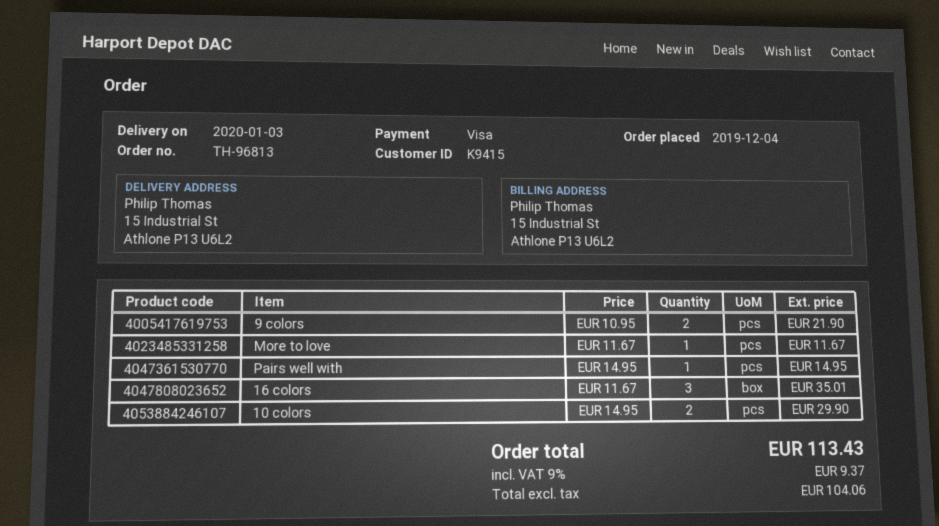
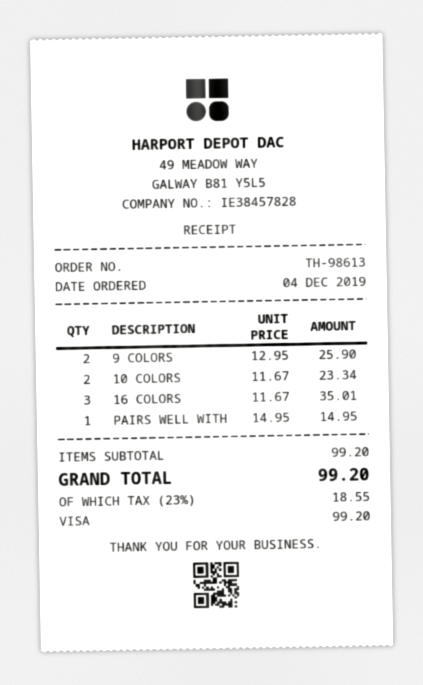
order number: TH-96813 -> TH-98613
9 colors: 2 x 10.95 = 21.90 -> 2 x 12.95 = 25.90
More to love: 1 x 11.67 = 11.67 -> none
10 colors: 2 x 14.95 = 29.90 -> 2 x 11.67 = 23.34
tax: 9% = 9.37 -> 23% = 18.55
total: 113.43 -> 99.20

